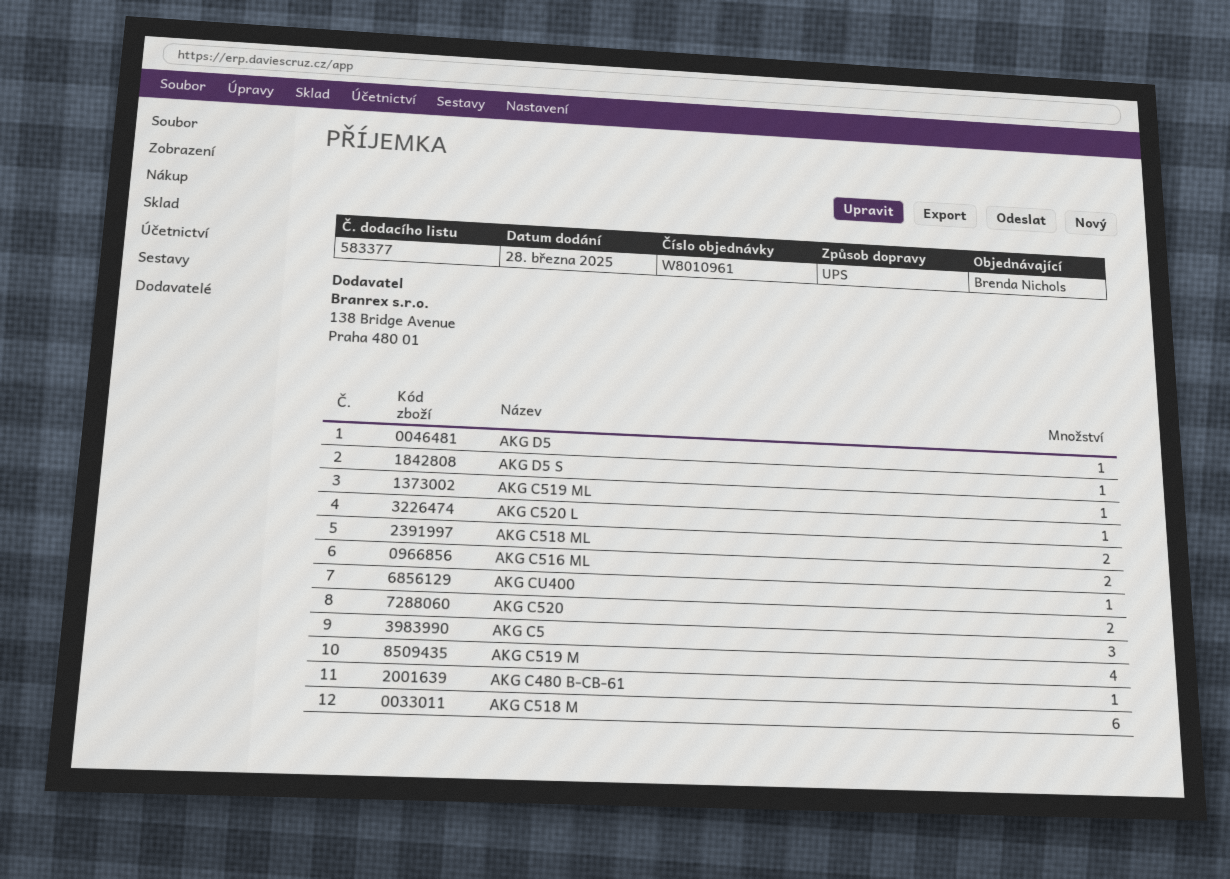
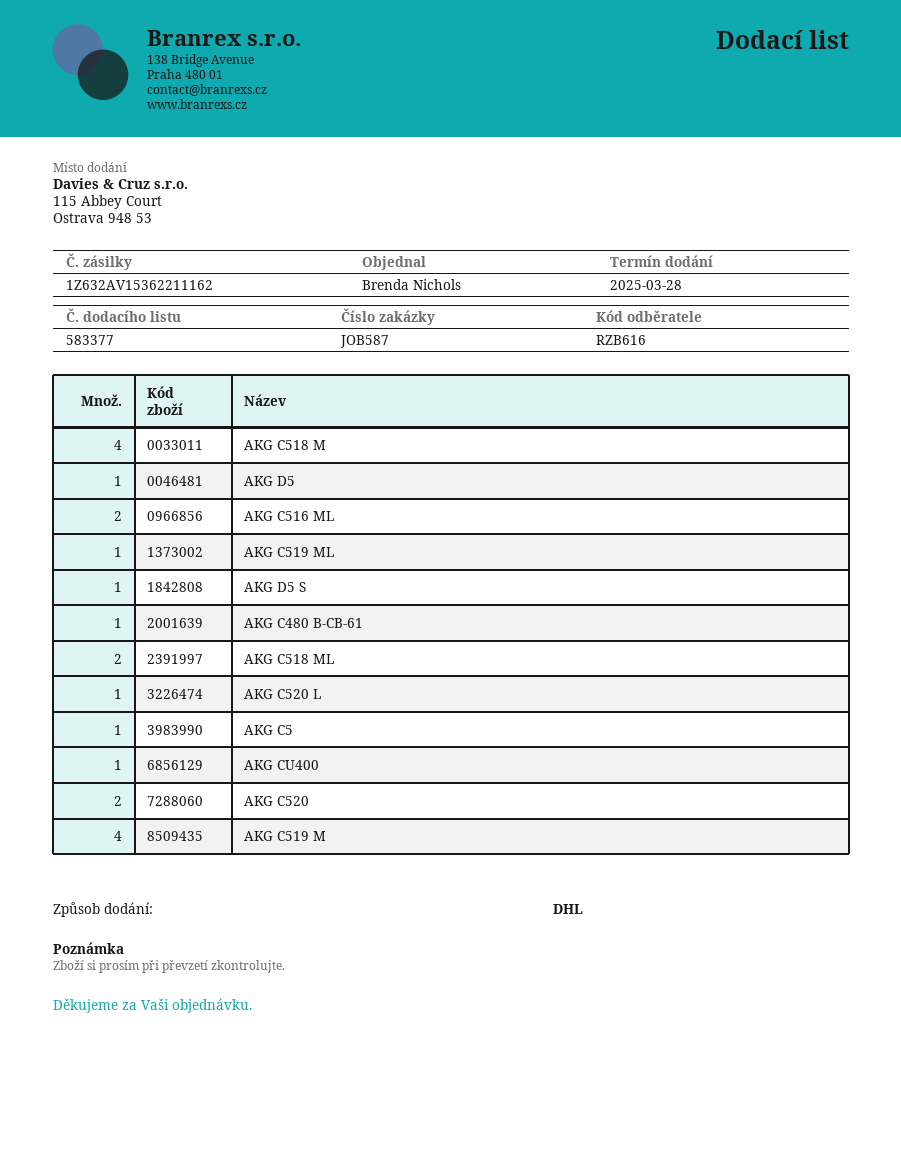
shipping method: UPS -> DHL
AKG C5: 3 -> 1
AKG C518 M: 6 -> 4

